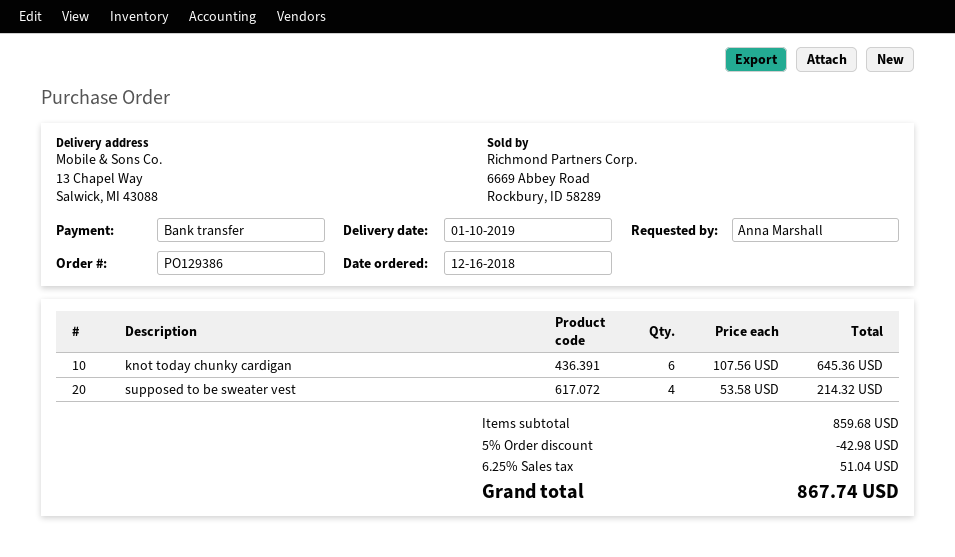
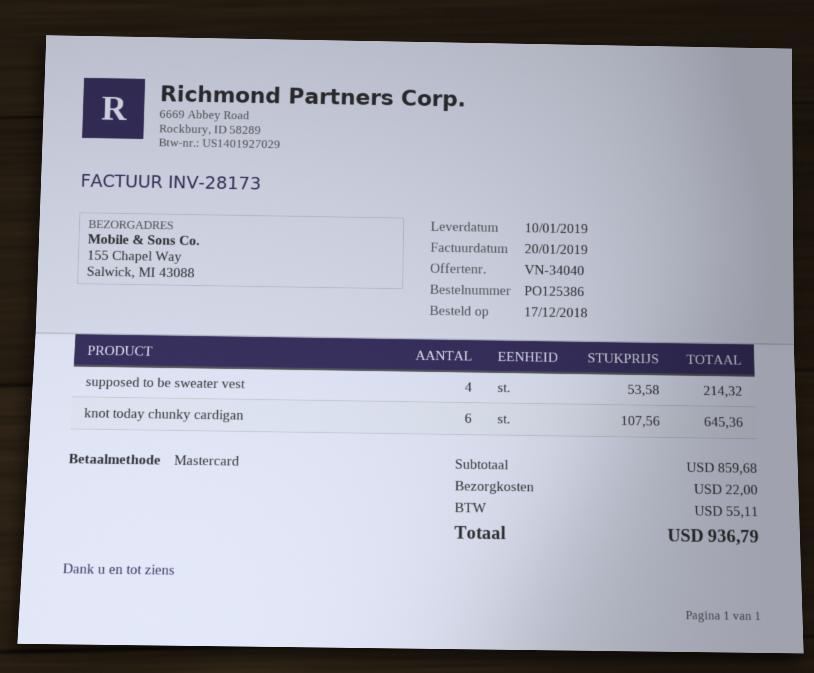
order number: PO129386 -> PO125386
order date: 2018-12-16 -> 2018-12-17
payment method: bank transfer -> Mastercard
ship to: 13 Chapel Way, Salwick, MI 43088 -> 155 Chapel Way, Salwick, MI 43088
discount: 5% = 42.98 -> none
shipping: none -> 22.00
tax: 51.04 -> 55.11
total: 867.74 -> 936.79

